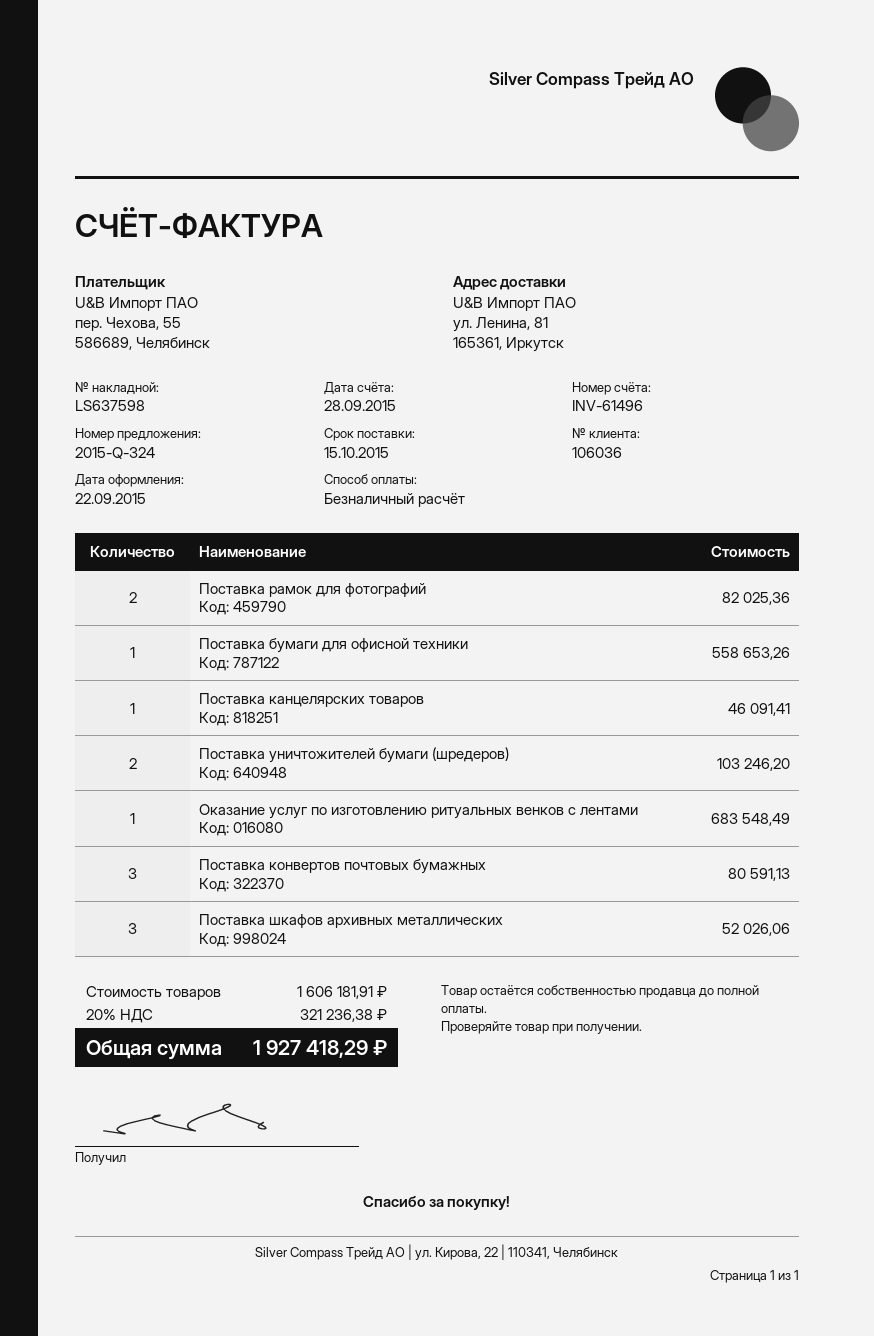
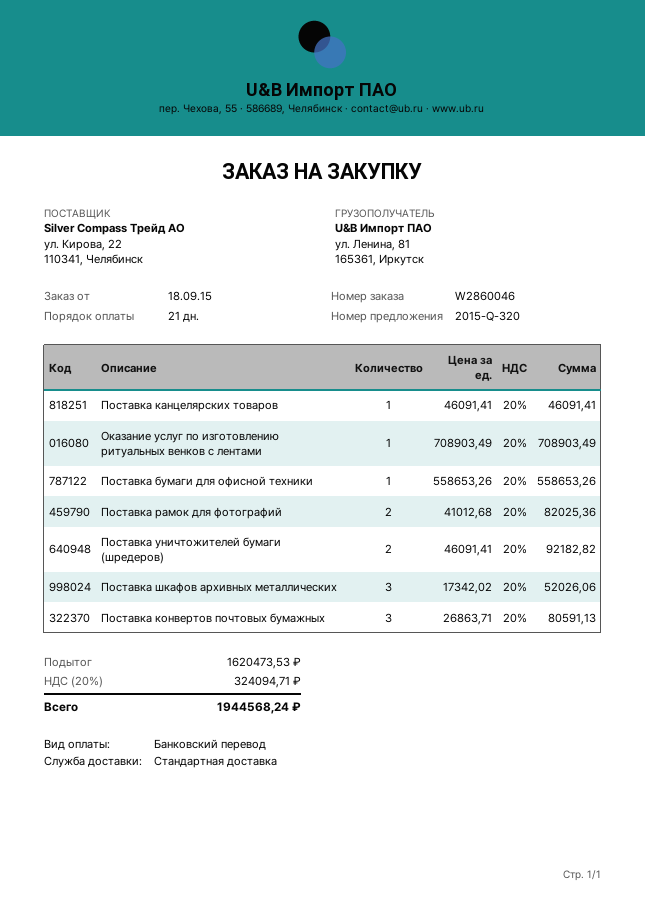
quote number: 2015-Q-324 -> 2015-Q-320
order date: 2015-09-22 -> 2015-09-18
Поставка уничтожителей бумаги (шредеров): 2 for 103246.20 -> 2 for 92182.82
Оказание услуг по изготовлению ритуальных венков с лентами: 1 for 683548.49 -> 1 for 708903.49
subtotal: 1606181.91 -> 1620473.53
tax: 20% = 321236.38 -> 20% = 324094.71
total: 1927418.29 -> 1944568.24

